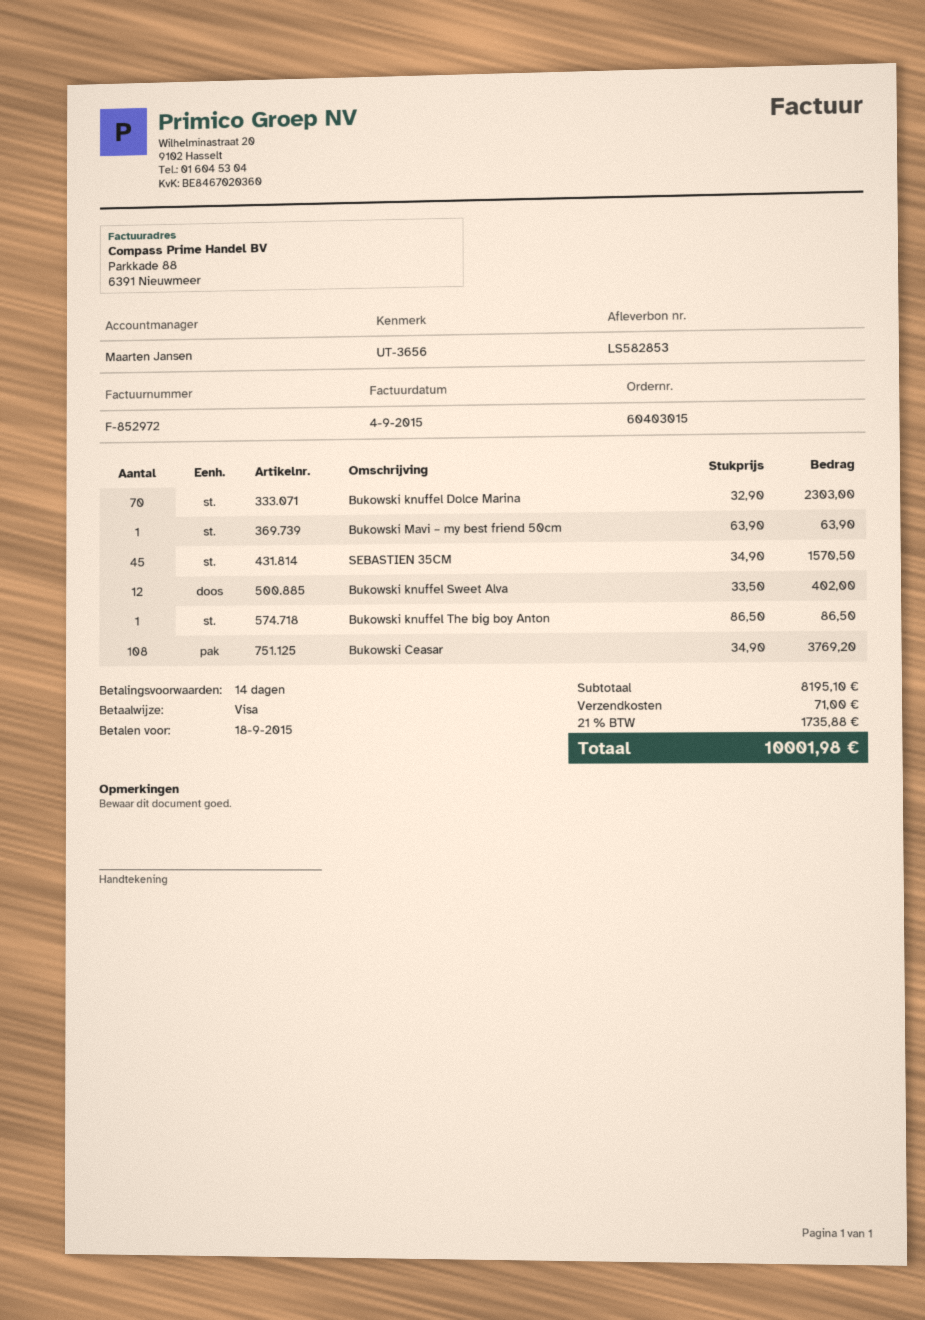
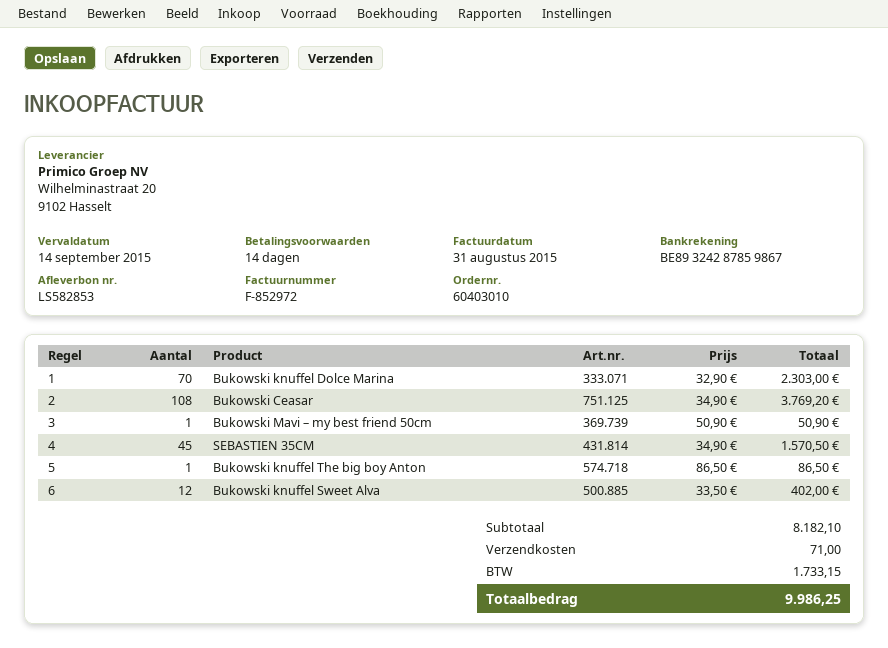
order number: 60403015 -> 60403010
invoice date: 2015-09-04 -> 2015-08-31
due date: 2015-09-18 -> 2015-09-14
Bukowski Mavi – my best friend 50cm: 1 x 63.90 = 63.90 -> 1 x 50.90 = 50.90
subtotal: 8195.10 -> 8182.10
tax: 1735.88 -> 1733.15
total: 10001.98 -> 9986.25

